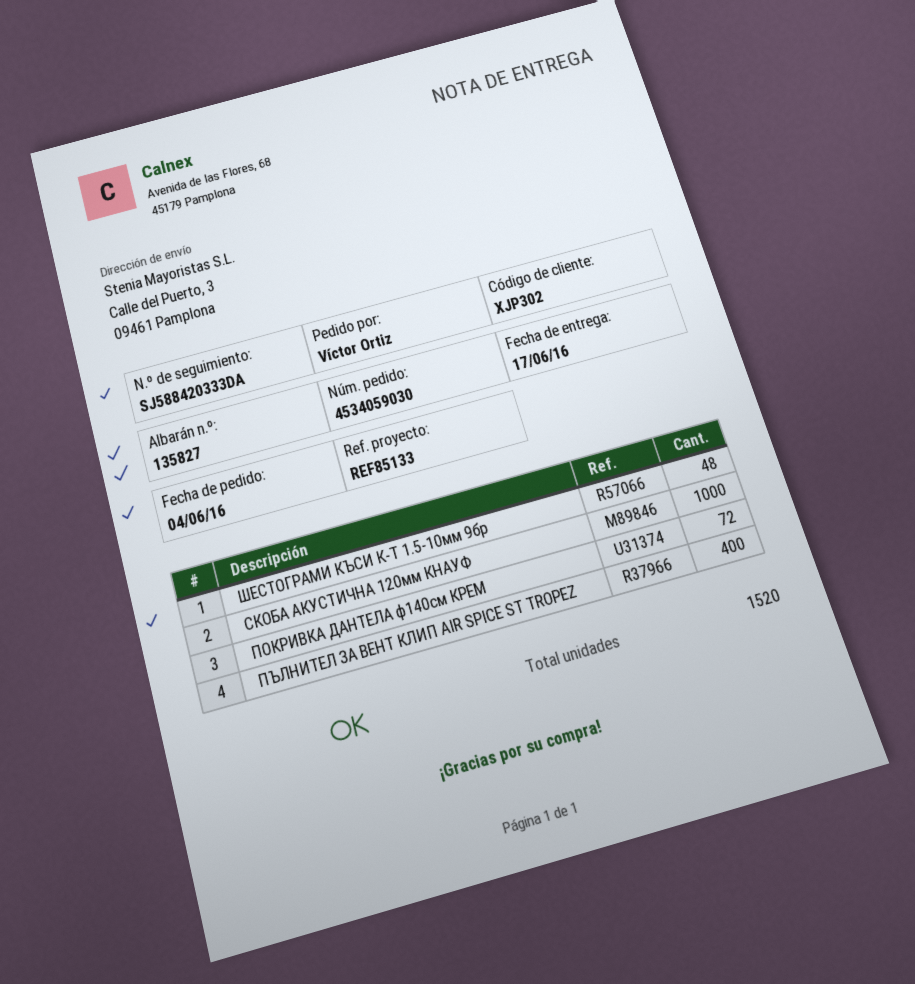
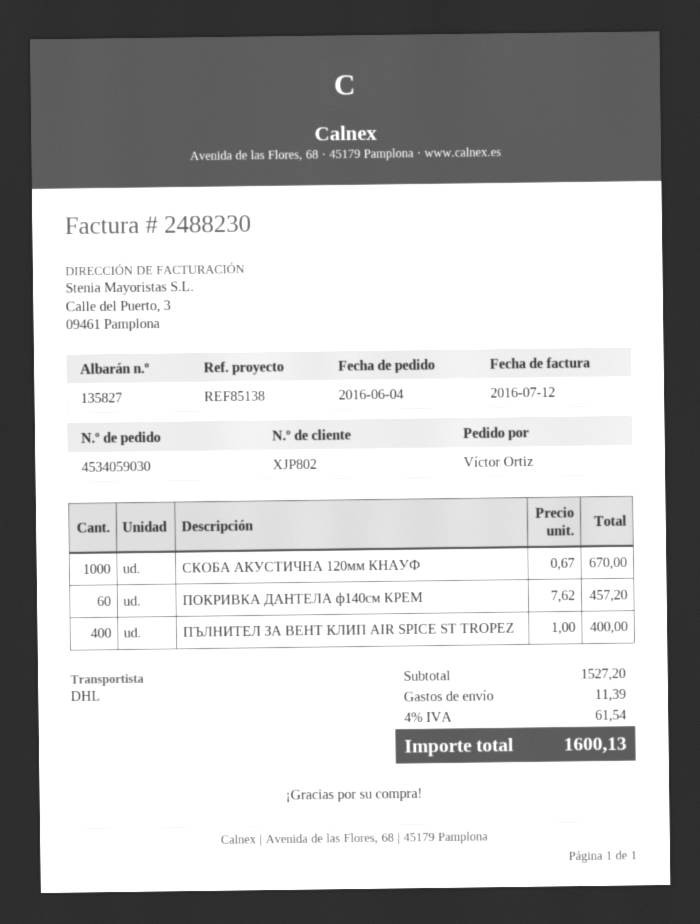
customer number: XJP302 -> XJP802
reference: REF85133 -> REF85138
ШЕСТОГРАМИ КЪСИ К-Т 1.5-10мм 9бр: 48 -> none
ПОКРИВКА ДАНТЕЛА ф140см КРЕМ: 72 -> 60

